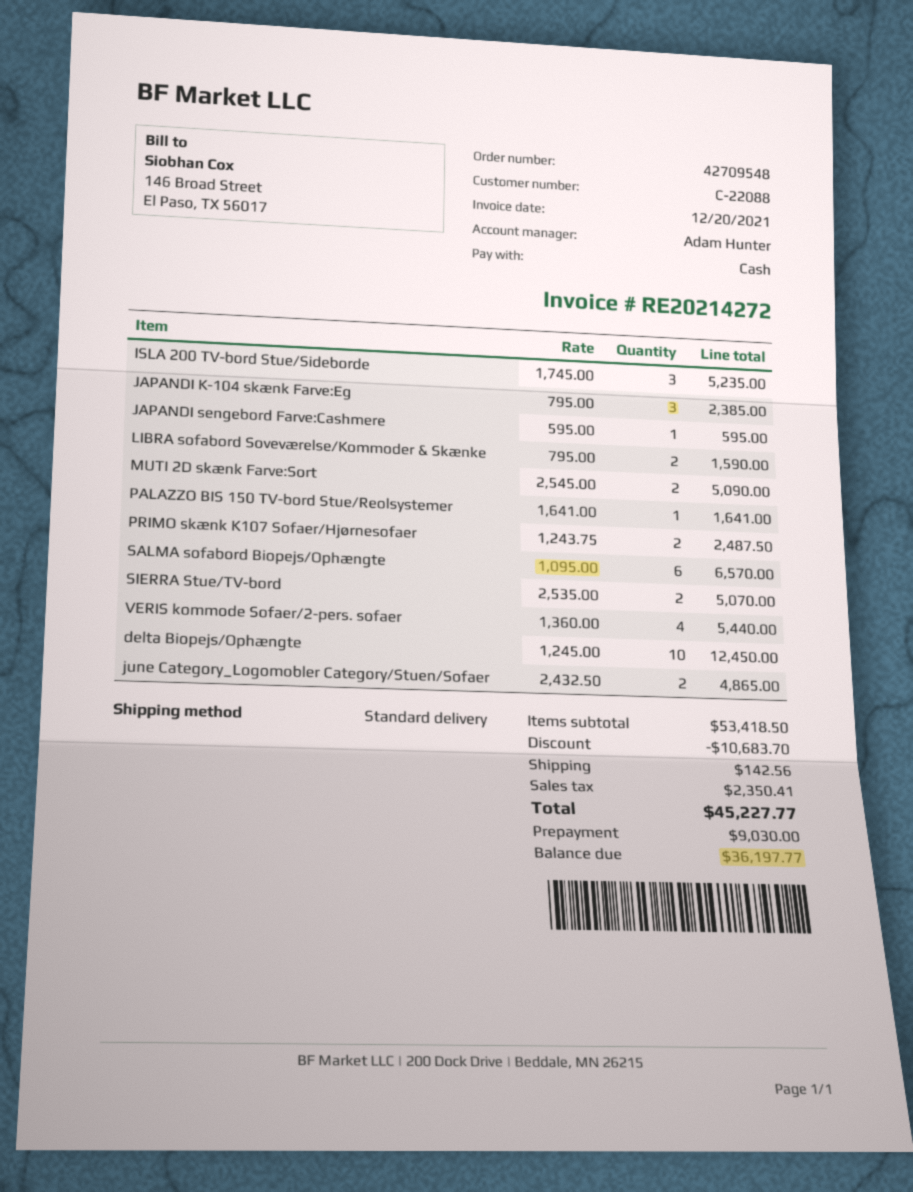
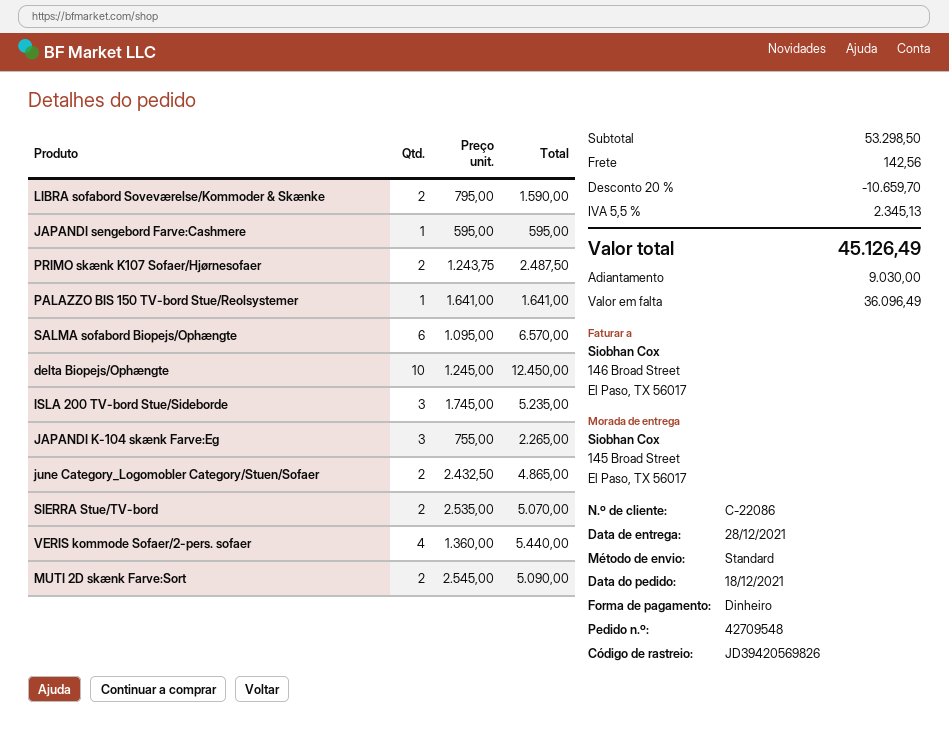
customer number: C-22088 -> C-22086
JAPANDI K-104 skænk Farve:Eg: 3 x 795.00 = 2385.00 -> 3 x 755.00 = 2265.00
subtotal: 53418.50 -> 53298.50
discount: 10683.70 -> 10659.70
tax: 2350.41 -> 2345.13
total: 45227.77 -> 45126.49
balance: 36197.77 -> 36096.49

